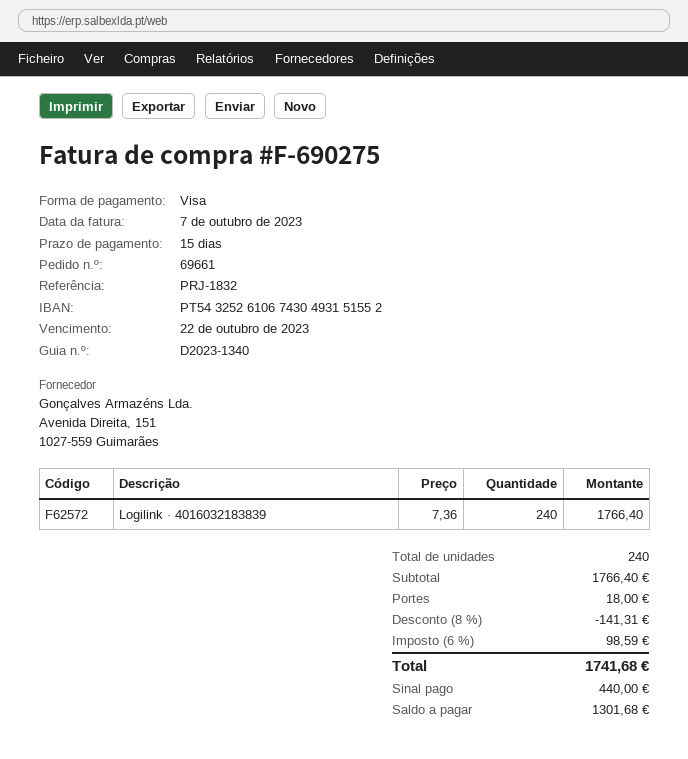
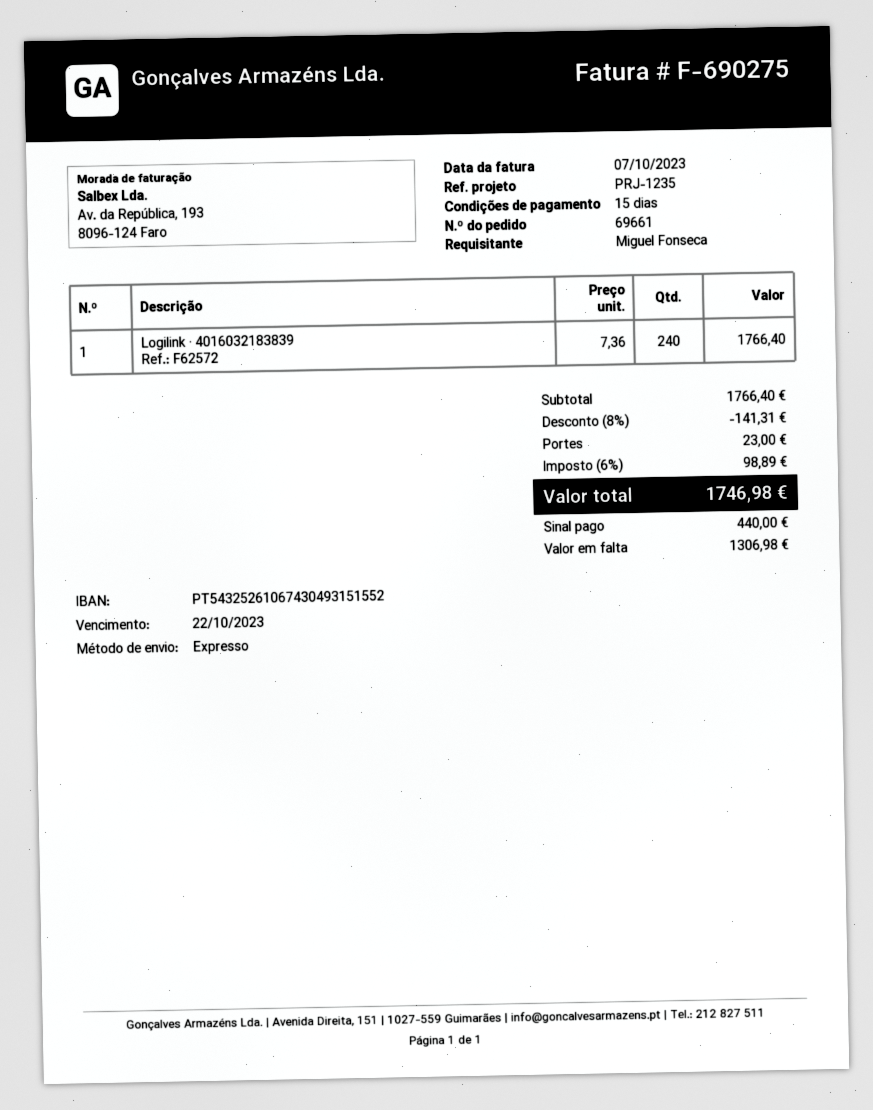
reference: PRJ-1832 -> PRJ-1235
shipping: 18.00 -> 23.00
tax: 6% = 98.59 -> 6% = 98.89
total: 1741.68 -> 1746.98
balance: 1301.68 -> 1306.98

